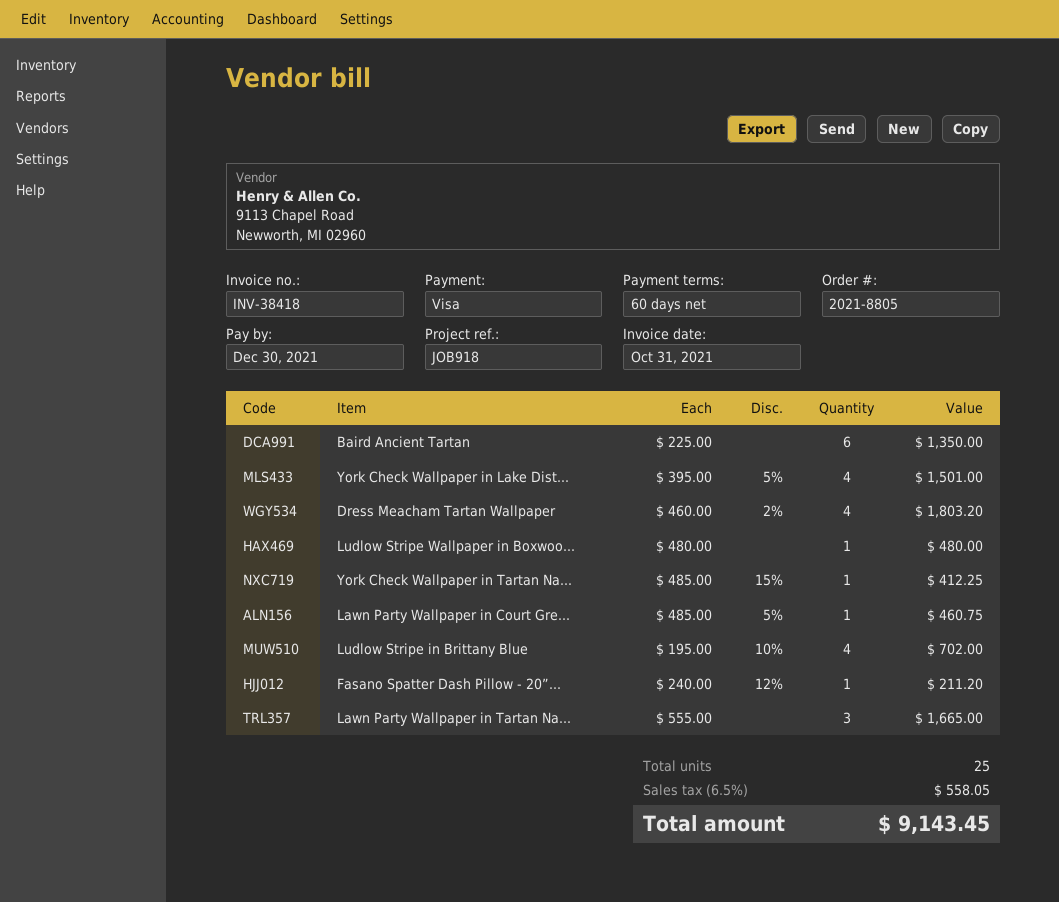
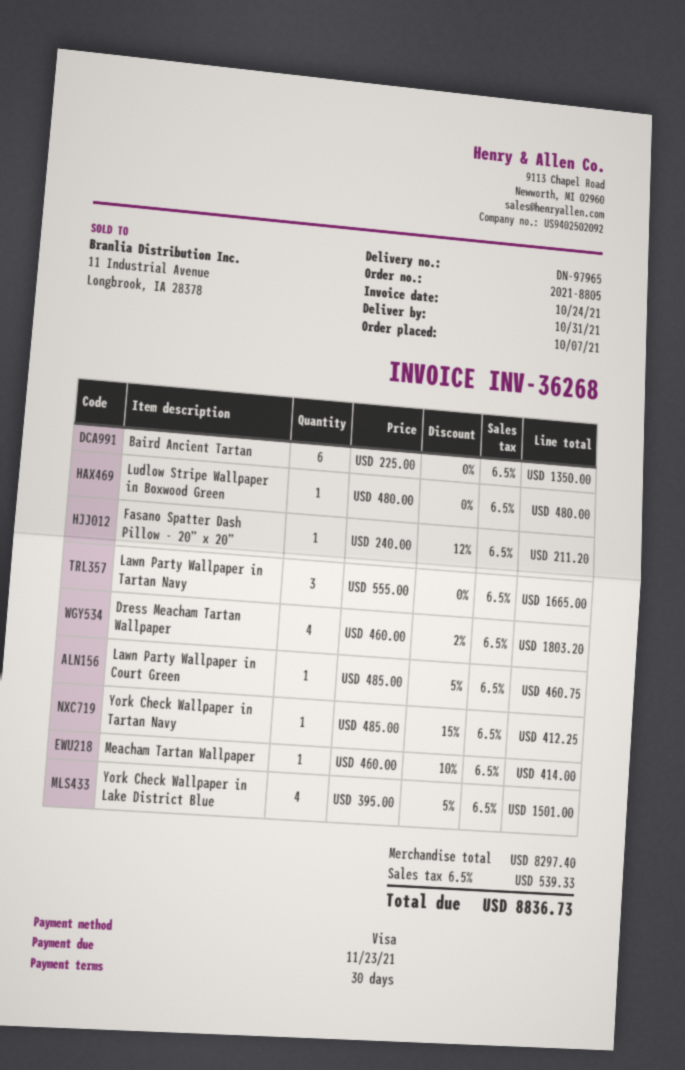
invoice number: INV-38418 -> INV-36268
invoice date: 2021-10-31 -> 2021-10-24
payment terms: 60 days -> 30 days
due date: 2021-12-30 -> 2021-11-23
Ludlow Stripe in Brittany Blue: 4 x 195.00 - 10% = 702.00 -> none
Meacham Tartan Wallpaper: none -> 1 x 460.00 - 10% = 414.00
tax: 6.5% = 558.05 -> 6.5% = 539.33
total: 9143.45 -> 8836.73

